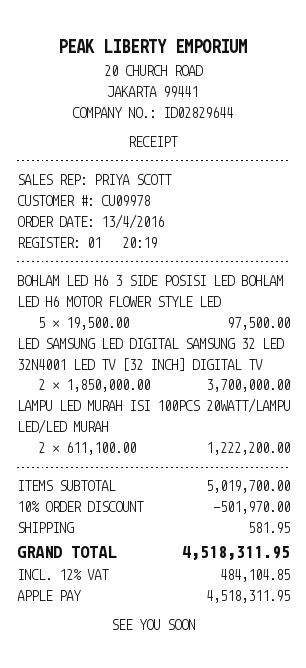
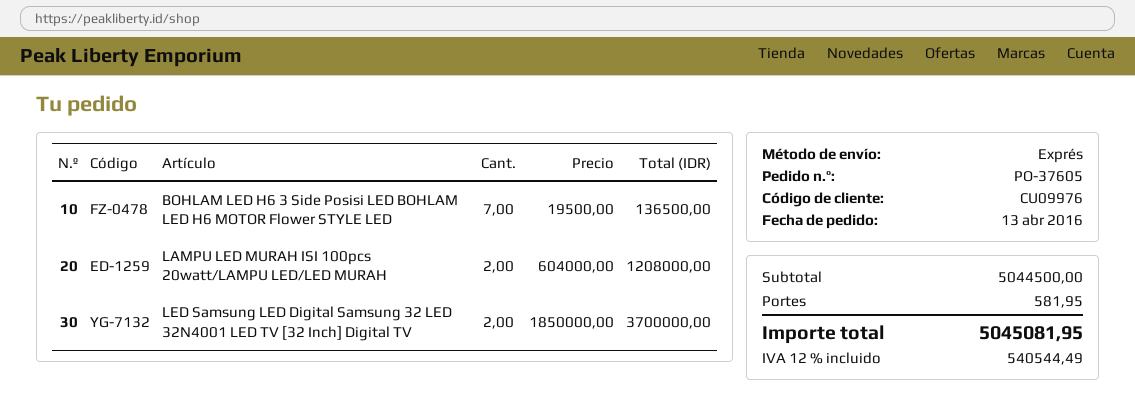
customer number: CU09978 -> CU09976
BOHLAM LED H6 3 SIDE POSISI LED BOHLAM LED H6 MOTOR FLOWER STYLE LED: 5 x 19500.00 = 97500.00 -> 7 x 19500.00 = 136500.00
LAMPU LED MURAH ISI 100PCS 20WATT/LAMPU LED/LED MURAH: 2 x 611100.00 = 1222200.00 -> 2 x 604000.00 = 1208000.00
subtotal: 5019700.00 -> 5044500.00
discount: 10% = 501970.00 -> none
tax: 12% = 484104.85 -> 12% = 540544.49
total: 4518311.95 -> 5045081.95

